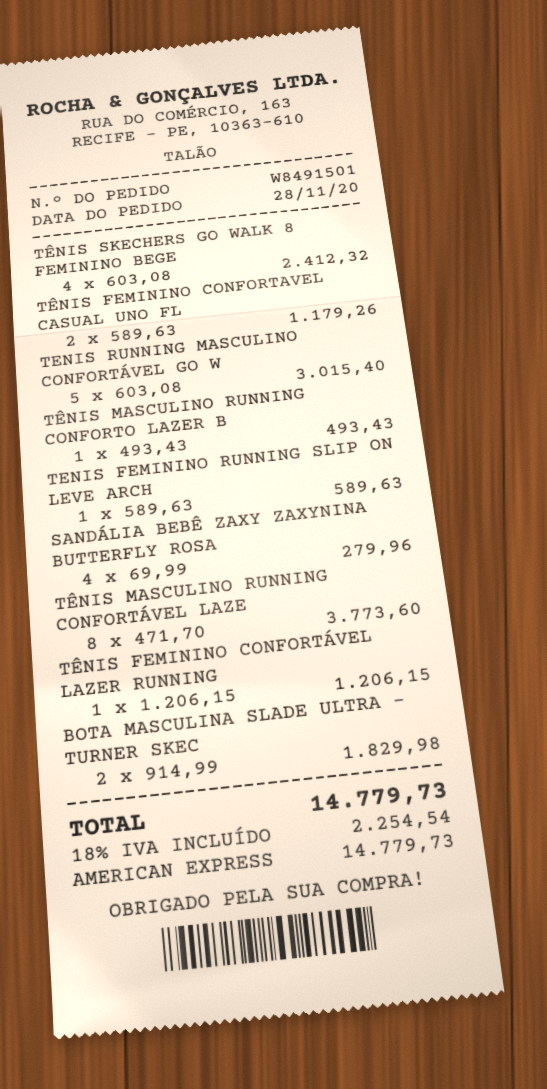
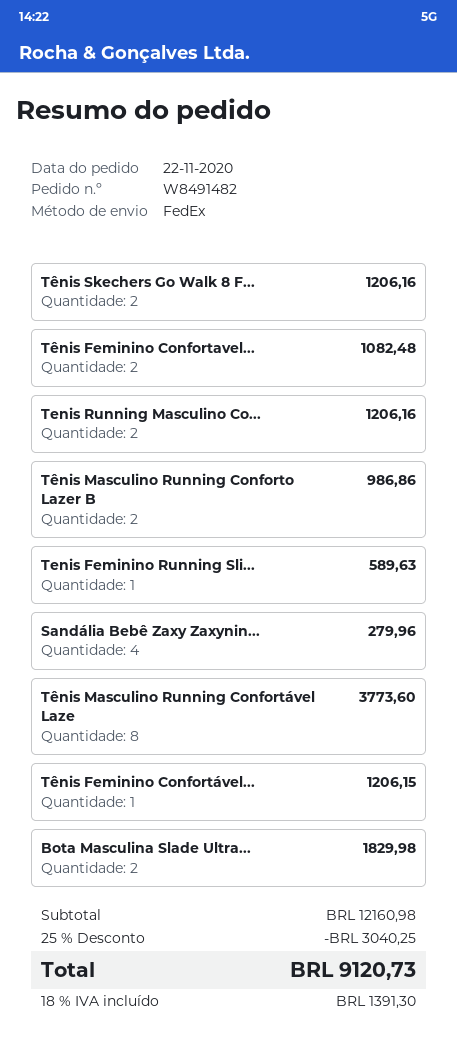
order number: W8491501 -> W8491482
order date: 2020-11-28 -> 2020-11-22
TÊNIS SKECHERS GO WALK 8 FEMININO BEGE: 4 for 2412.32 -> 2 for 1206.16
TÊNIS FEMININO CONFORTAVEL CASUAL UNO FL: 2 for 1179.26 -> 2 for 1082.48
TENIS RUNNING MASCULINO CONFORTÁVEL GO W: 5 for 3015.40 -> 2 for 1206.16
TÊNIS MASCULINO RUNNING CONFORTO LAZER B: 1 for 493.43 -> 2 for 986.86
discount: none -> 25% = 3040.25
tax: 18% = 2254.54 -> 18% = 1391.30
total: 14779.73 -> 9120.73

